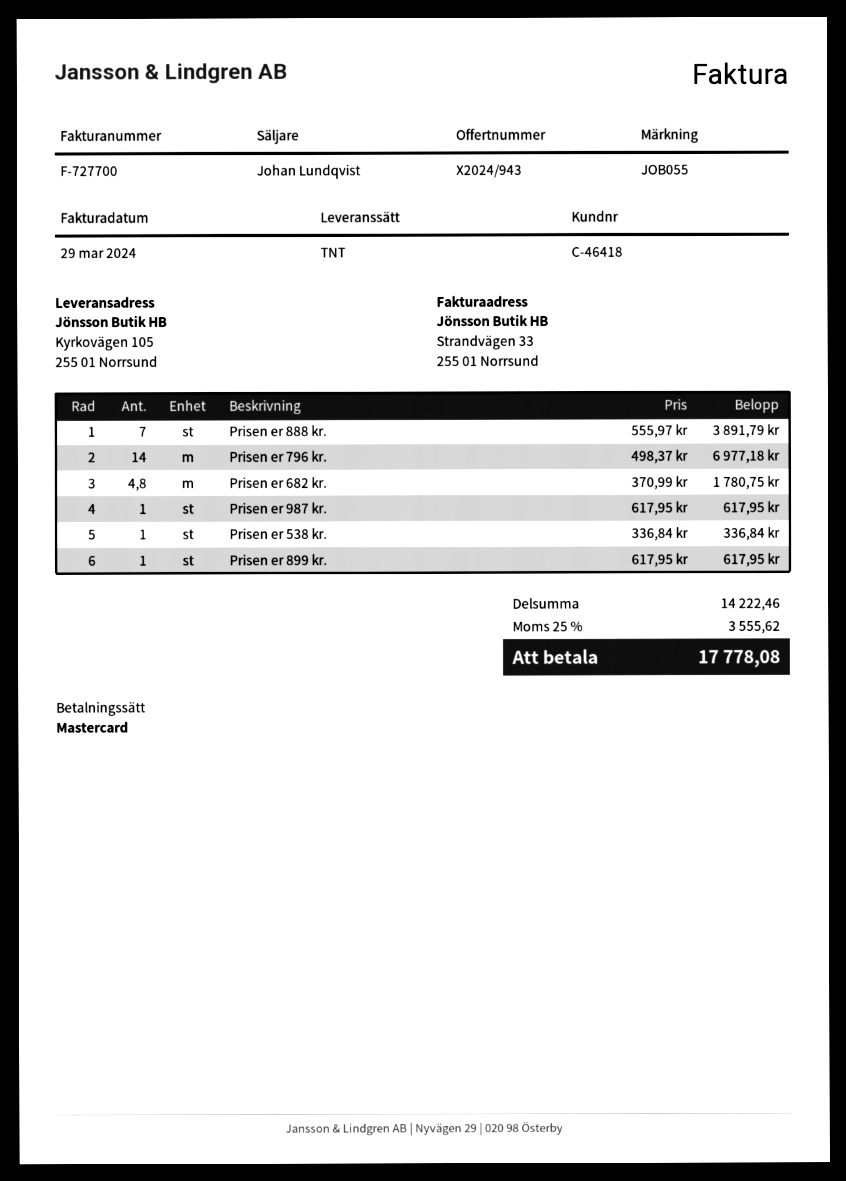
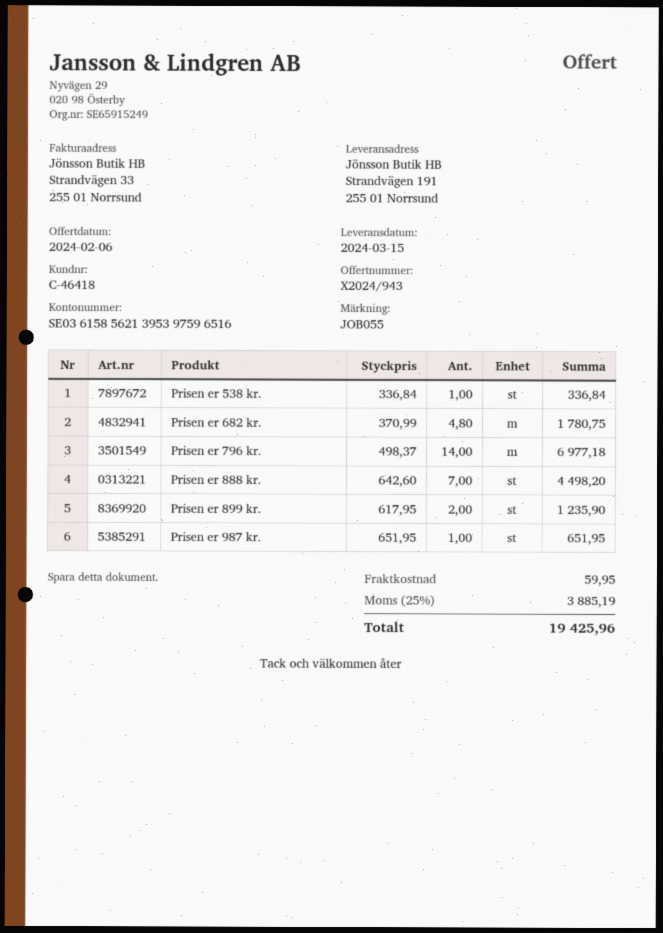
ship to: Kyrkovägen 105, 255 01 Norrsund -> Strandvägen 191, 255 01 Norrsund
Prisen er 888 kr.: 7 x 555.97 = 3891.79 -> 7 x 642.60 = 4498.20
Prisen er 987 kr.: 1 x 617.95 = 617.95 -> 1 x 651.95 = 651.95
Prisen er 899 kr.: 1 x 617.95 = 617.95 -> 2 x 617.95 = 1235.90
shipping: none -> 59.95
tax: 25% = 3555.62 -> 25% = 3885.19
total: 17778.08 -> 19425.96

